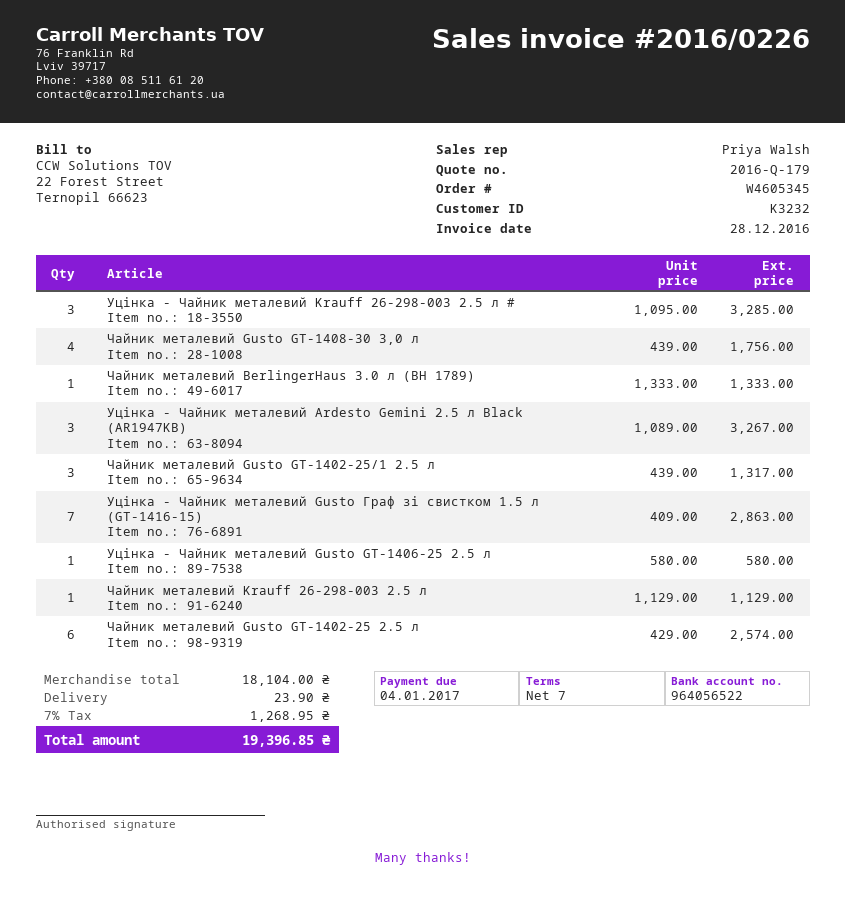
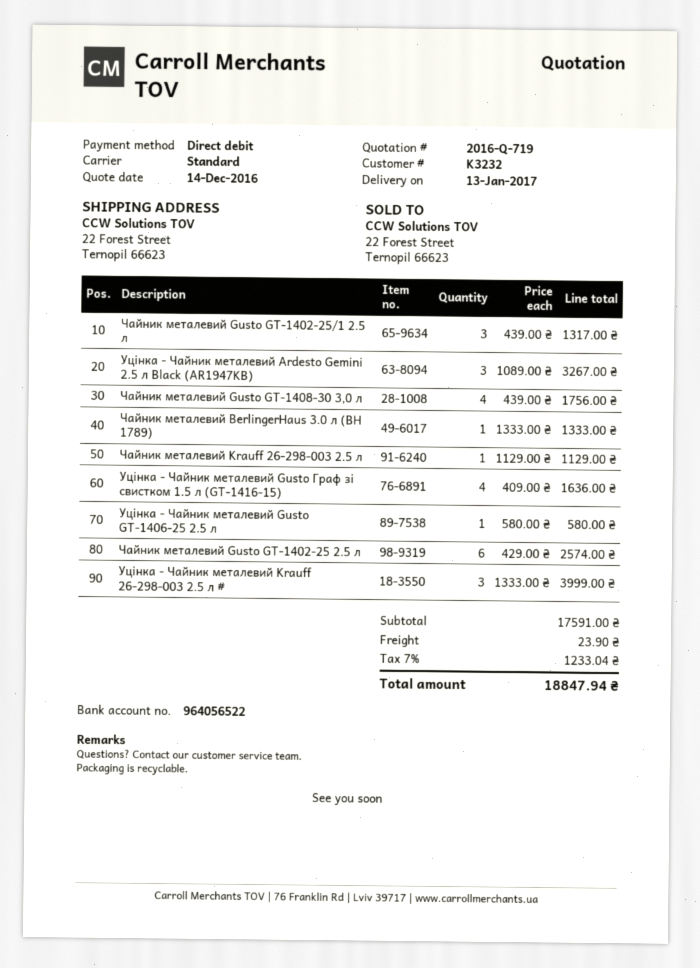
quote number: 2016-Q-179 -> 2016-Q-719
Уцінка - Чайник металевий Krauff 26-298-003 2.5 л #: 3 x 1095.00 = 3285.00 -> 3 x 1333.00 = 3999.00
Уцінка - Чайник металевий Gusto Граф зі свистком 1.5 л (GT-1416-15): 7 x 409.00 = 2863.00 -> 4 x 409.00 = 1636.00
subtotal: 18104.00 -> 17591.00
tax: 7% = 1268.95 -> 7% = 1233.04
total: 19396.85 -> 18847.94

